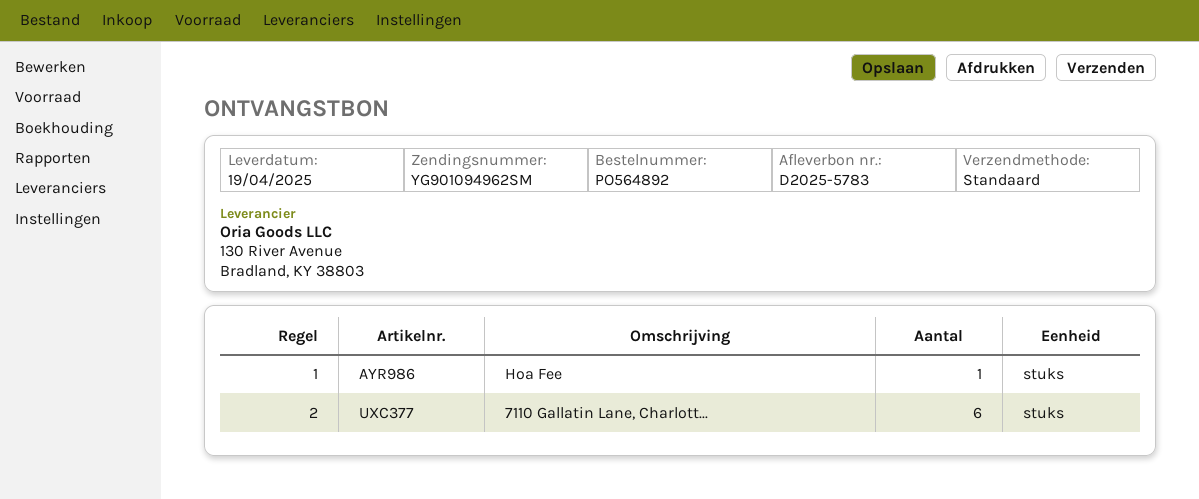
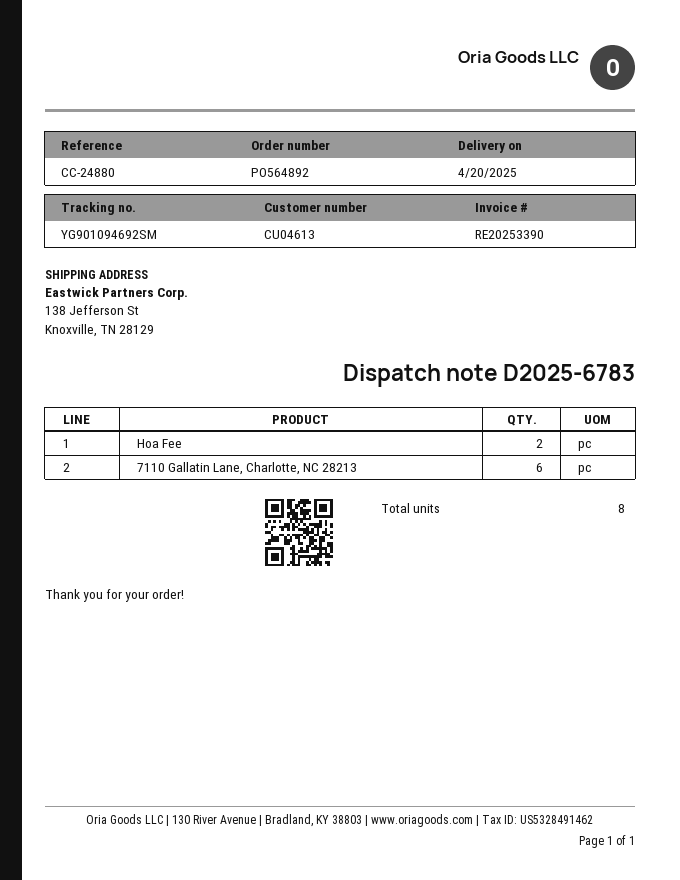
delivery note number: D2025-5783 -> D2025-6783
delivery date: 2025-04-19 -> 2025-04-20
tracking number: YG901094962SM -> YG901094692SM
Hoa Fee: 1 -> 2

